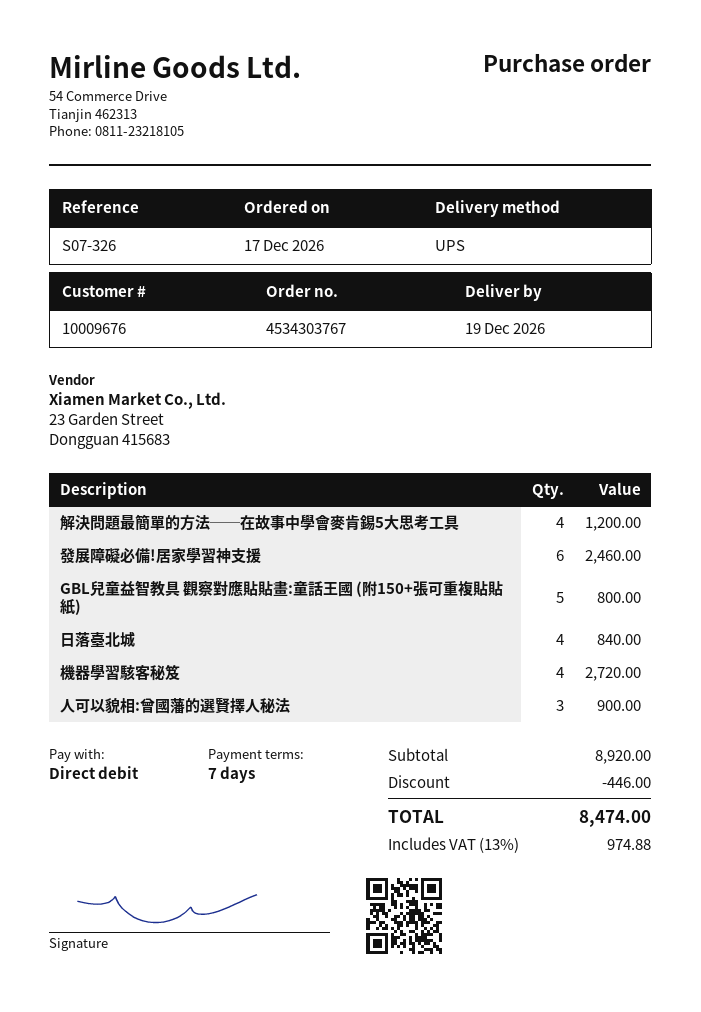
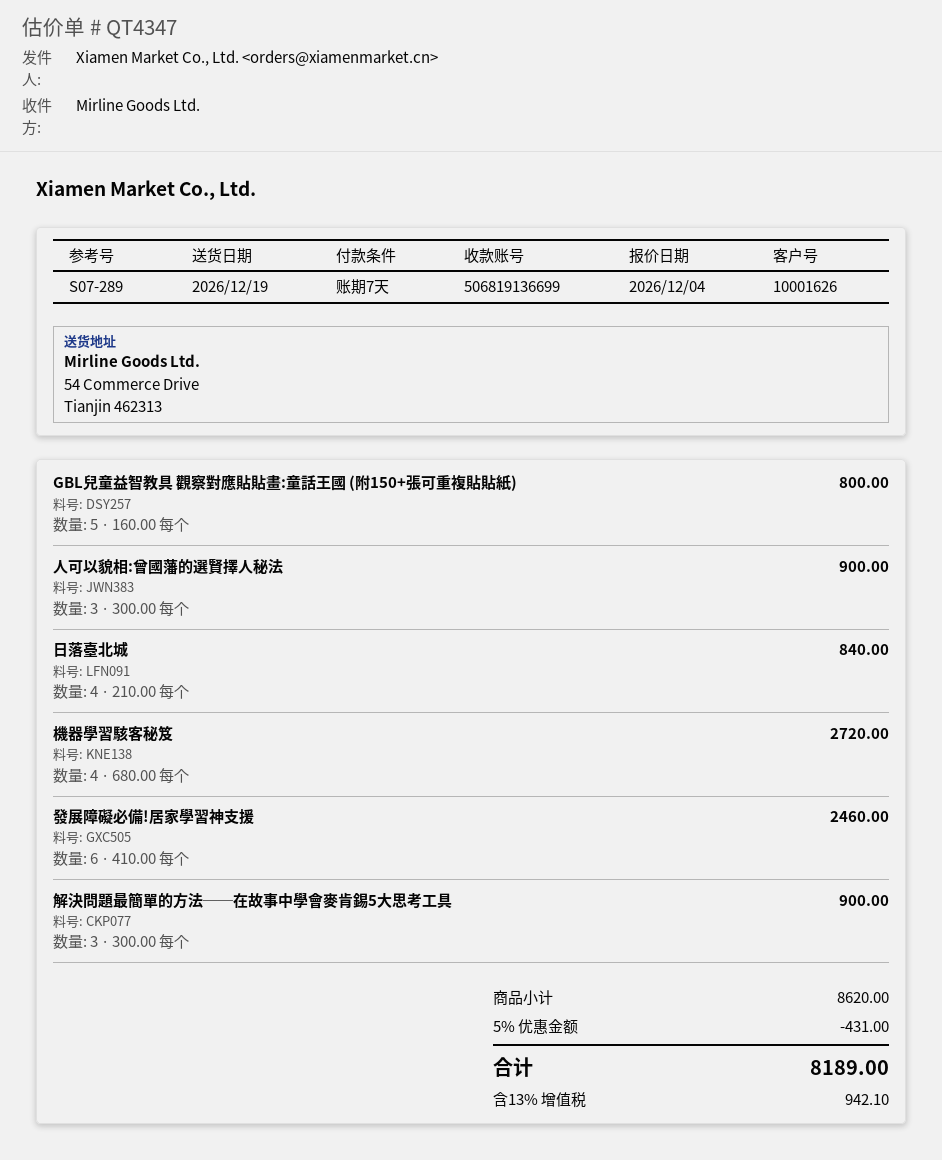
customer number: 10009676 -> 10001626
reference: S07-326 -> S07-289
解決問題最簡單的方法──在故事中學會麥肯錫5大思考工具: 4 for 1200.00 -> 3 for 900.00
subtotal: 8920.00 -> 8620.00
discount: 446.00 -> 431.00
tax: 13% = 974.88 -> 13% = 942.10
total: 8474.00 -> 8189.00

